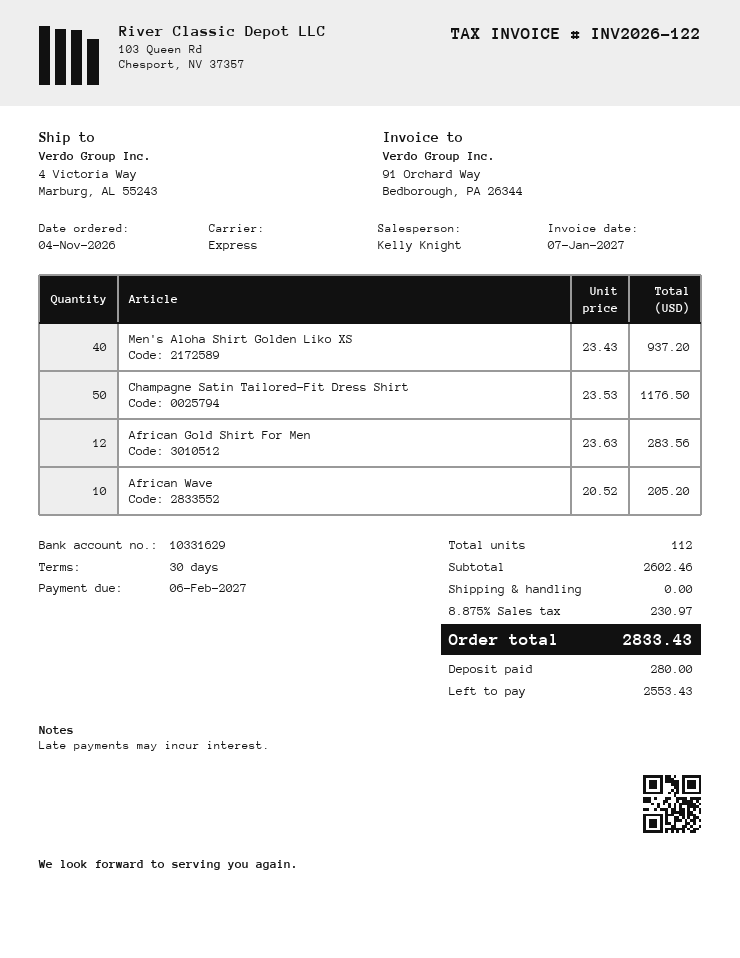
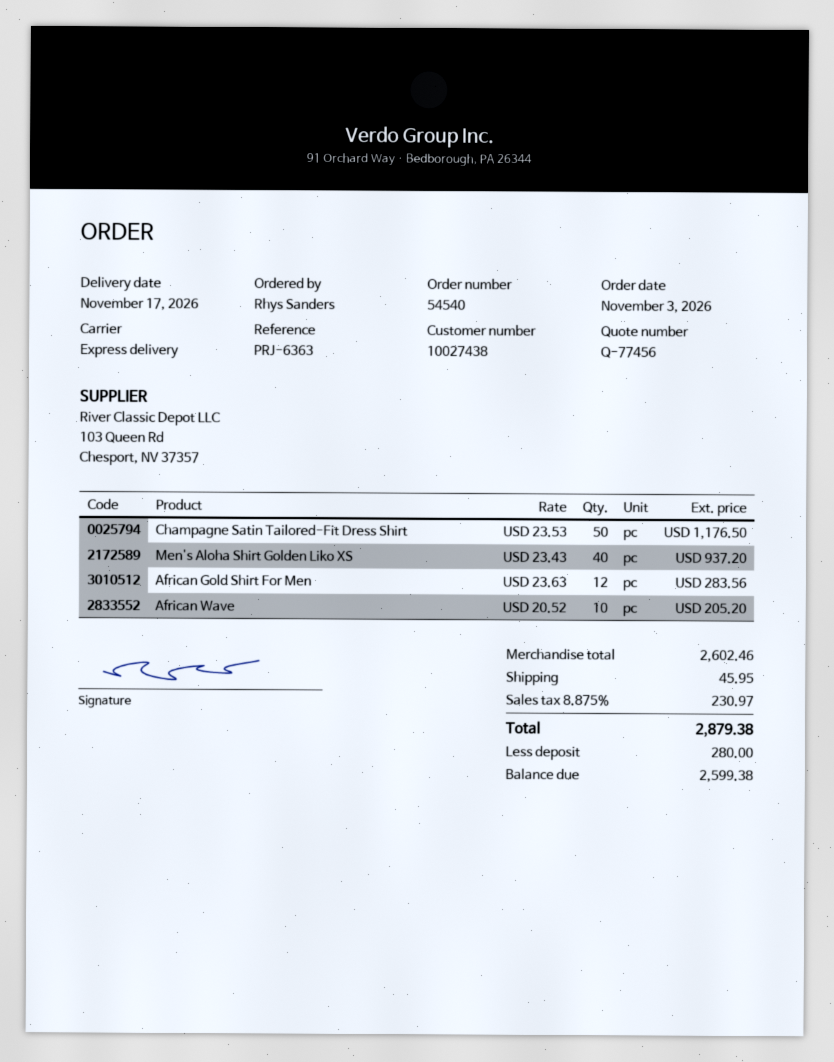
order date: 2026-11-04 -> 2026-11-03
shipping: 0.00 -> 45.95
total: 2833.43 -> 2879.38
balance: 2553.43 -> 2599.38

